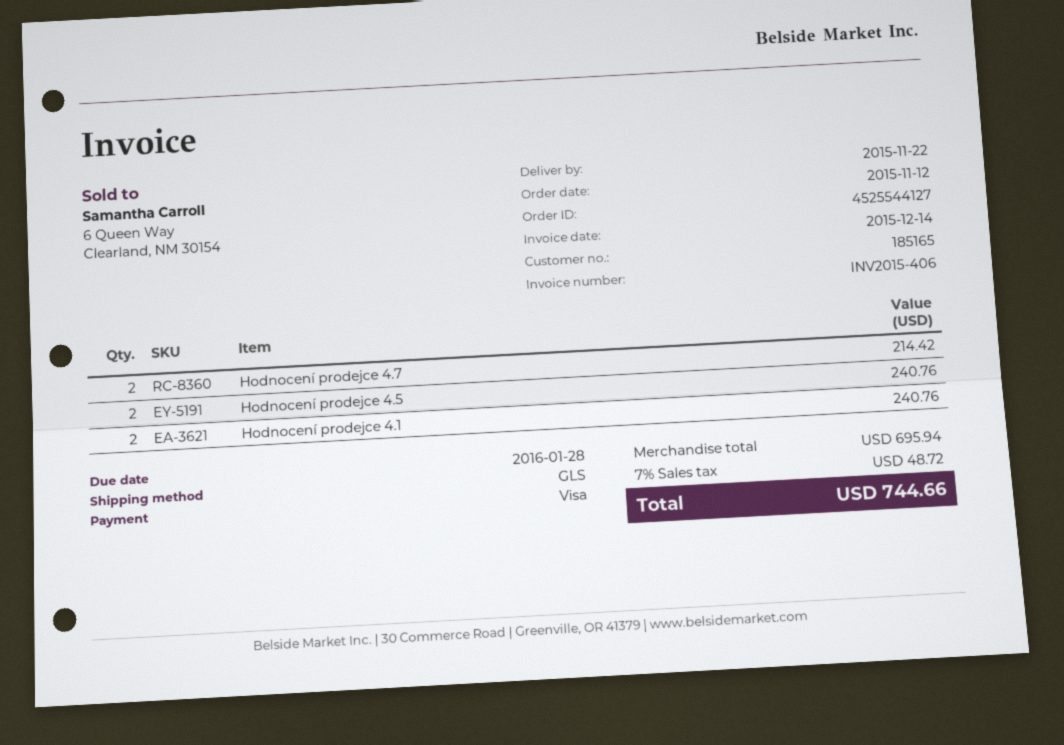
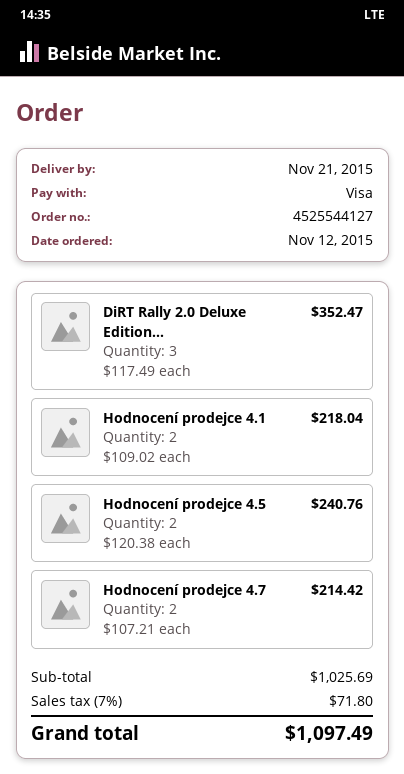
delivery date: 2015-11-22 -> 2015-11-21
Hodnocení prodejce 4.1: 2 for 240.76 -> 2 for 218.04
DiRT Rally 2.0 Deluxe Edition...: none -> 3 for 352.47
subtotal: 695.94 -> 1025.69
tax: 7% = 48.72 -> 7% = 71.80
total: 744.66 -> 1097.49

